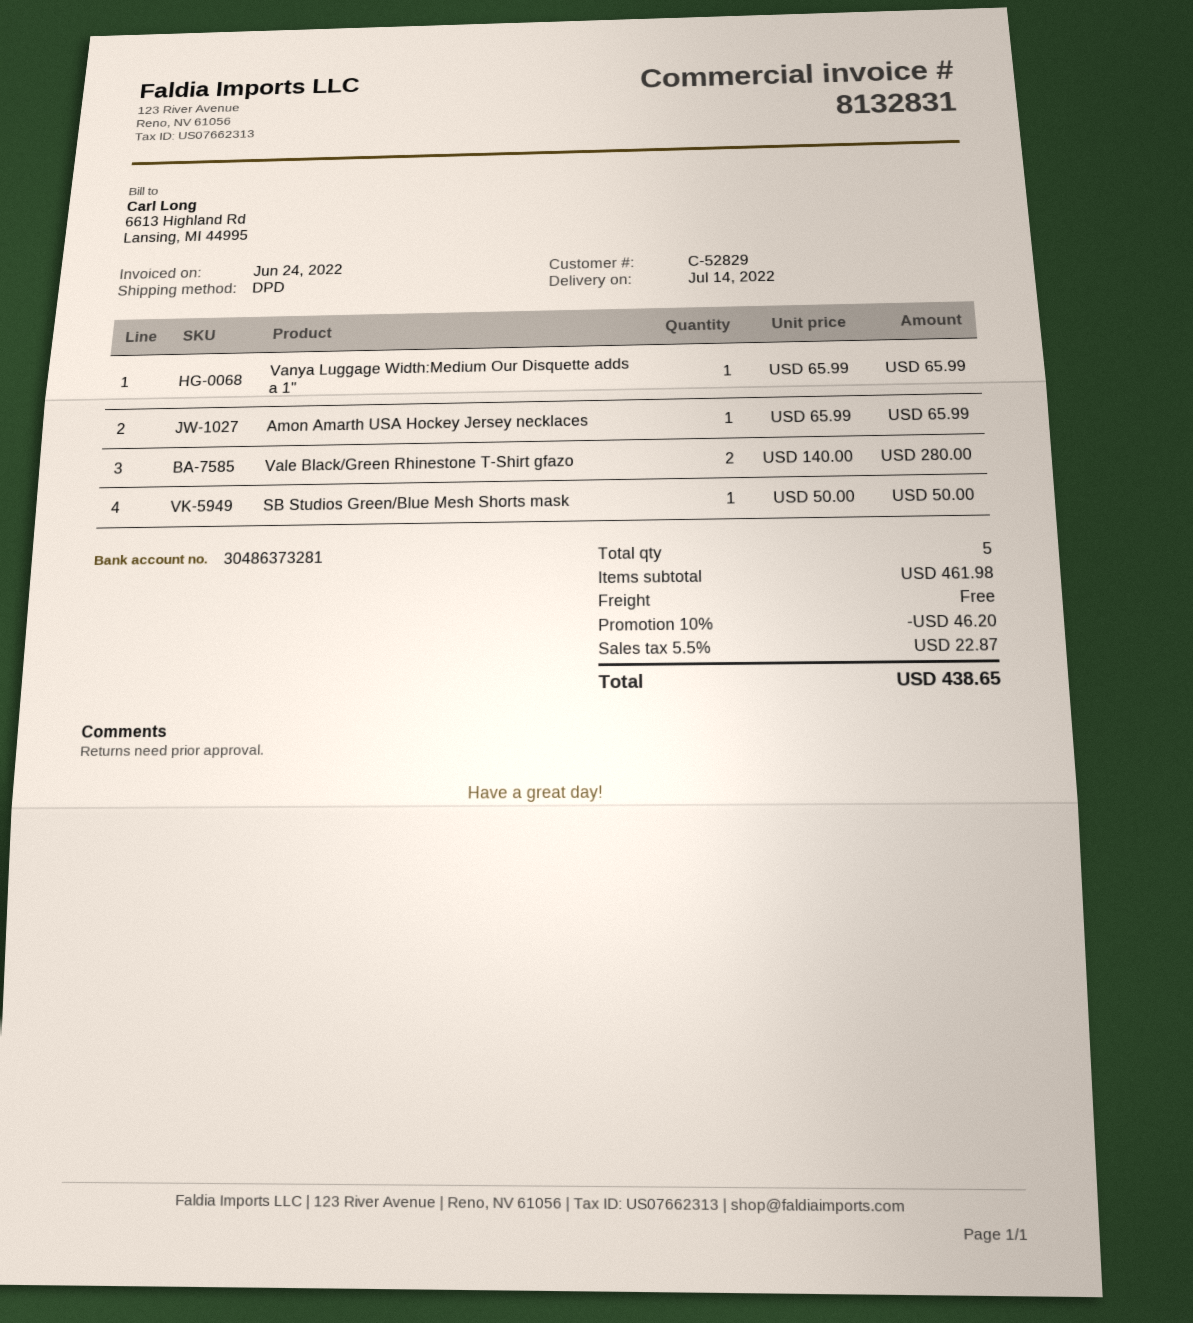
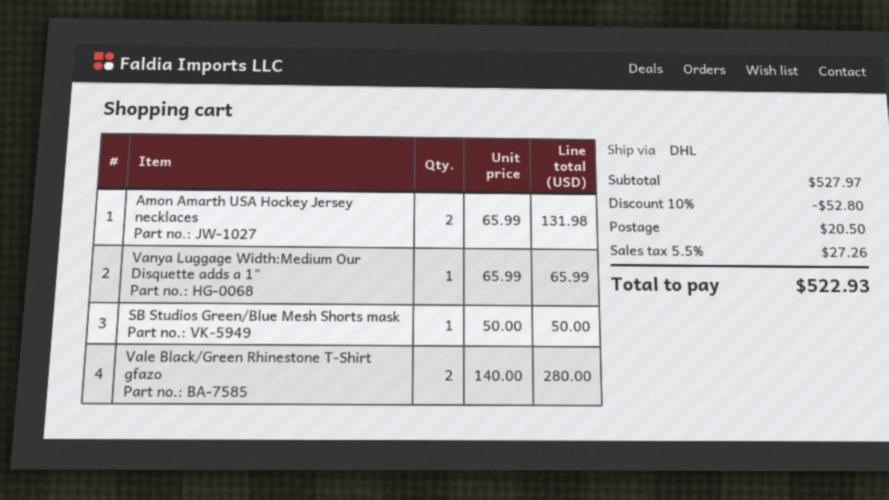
shipping method: DPD -> DHL
Amon Amarth USA Hockey Jersey necklaces: 1 x 65.99 = 65.99 -> 2 x 65.99 = 131.98
subtotal: 461.98 -> 527.97
discount: 10% = 46.20 -> 10% = 52.80
shipping: 0.00 -> 20.50
tax: 5.5% = 22.87 -> 5.5% = 27.26
total: 438.65 -> 522.93

